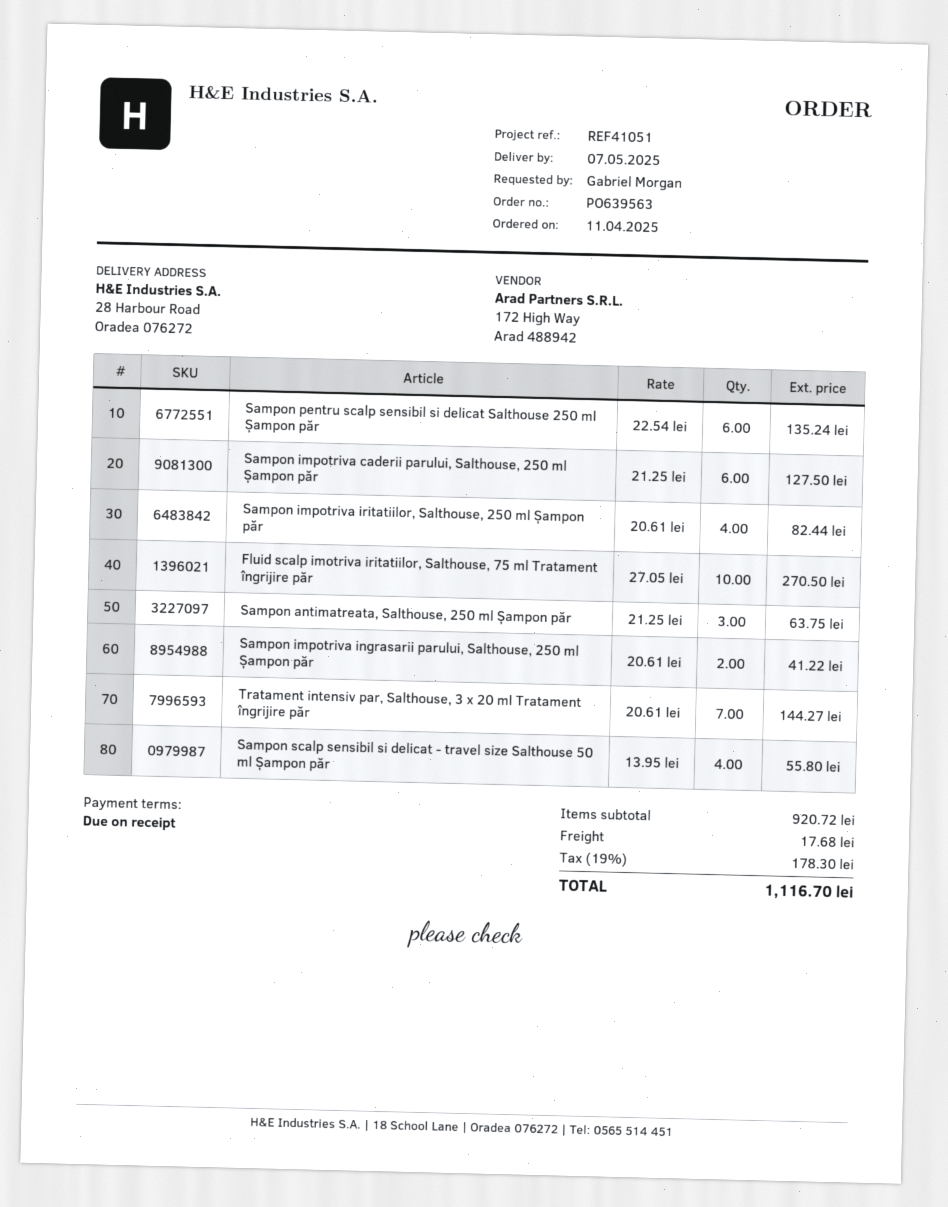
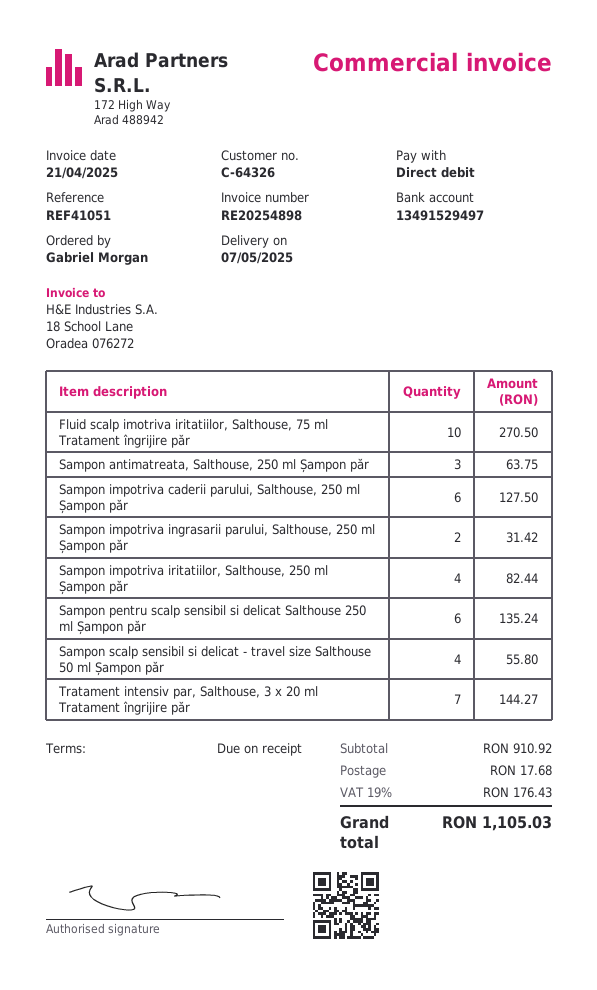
Sampon impotriva ingrasarii parului, Salthouse, 250 ml Șampon păr: 2 for 41.22 -> 2 for 31.42
subtotal: 920.72 -> 910.92
tax: 19% = 178.30 -> 19% = 176.43
total: 1116.70 -> 1105.03

